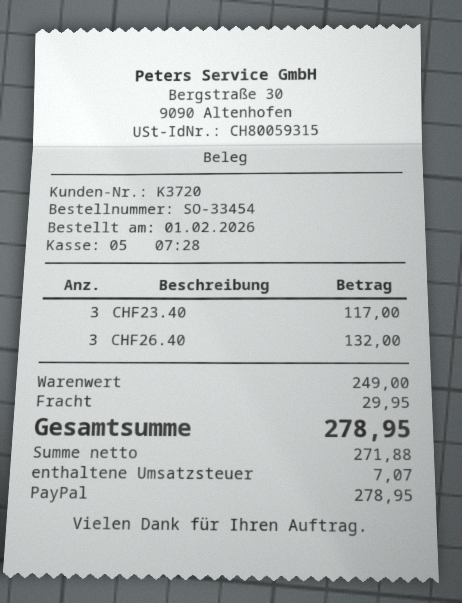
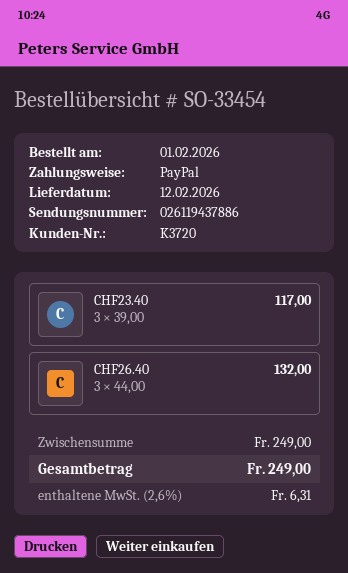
shipping: 29.95 -> none
tax: 7.07 -> 6.31
total: 278.95 -> 249.00

